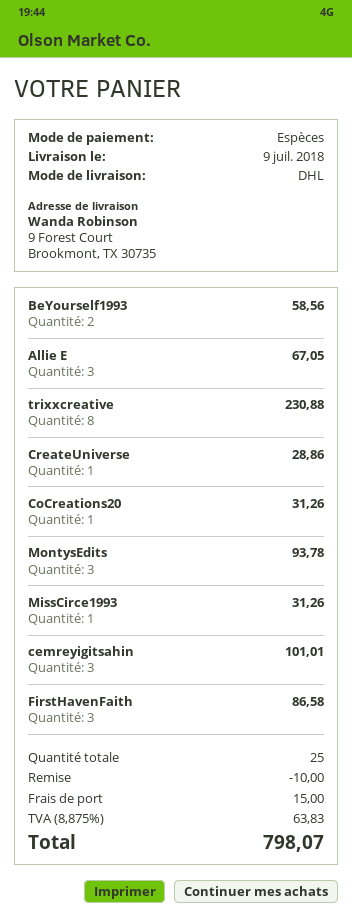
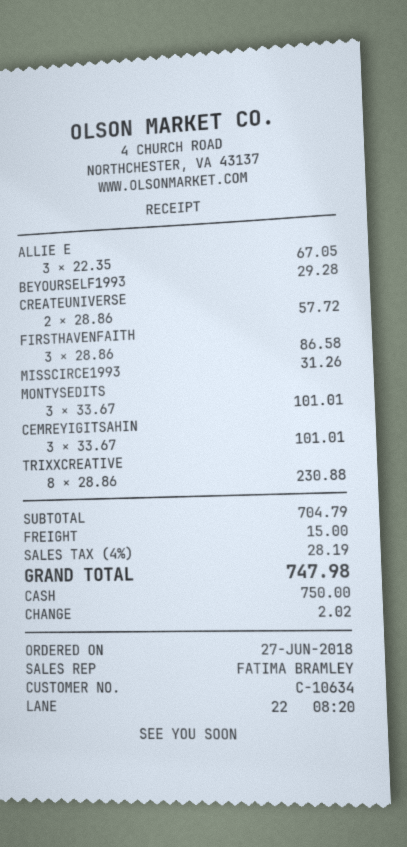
BeYourself1993: 2 for 58.56 -> 1 for 29.28
CreateUniverse: 1 for 28.86 -> 2 for 57.72
CoCreations20: 1 for 31.26 -> none
MontysEdits: 3 for 93.78 -> 3 for 101.01
discount: 10.00 -> none
tax: 8.875% = 63.83 -> 4% = 28.19
total: 798.07 -> 747.98

